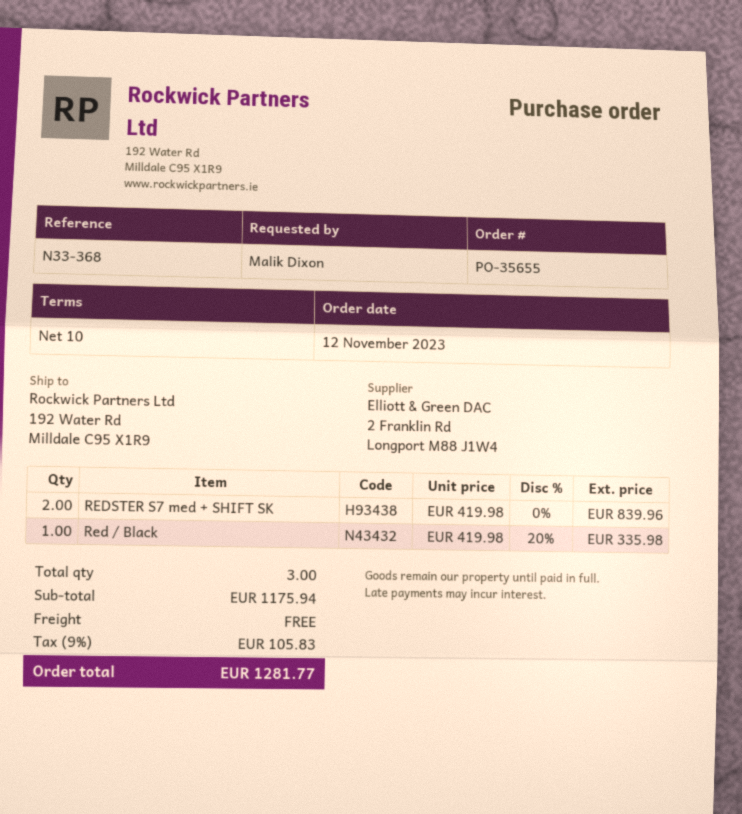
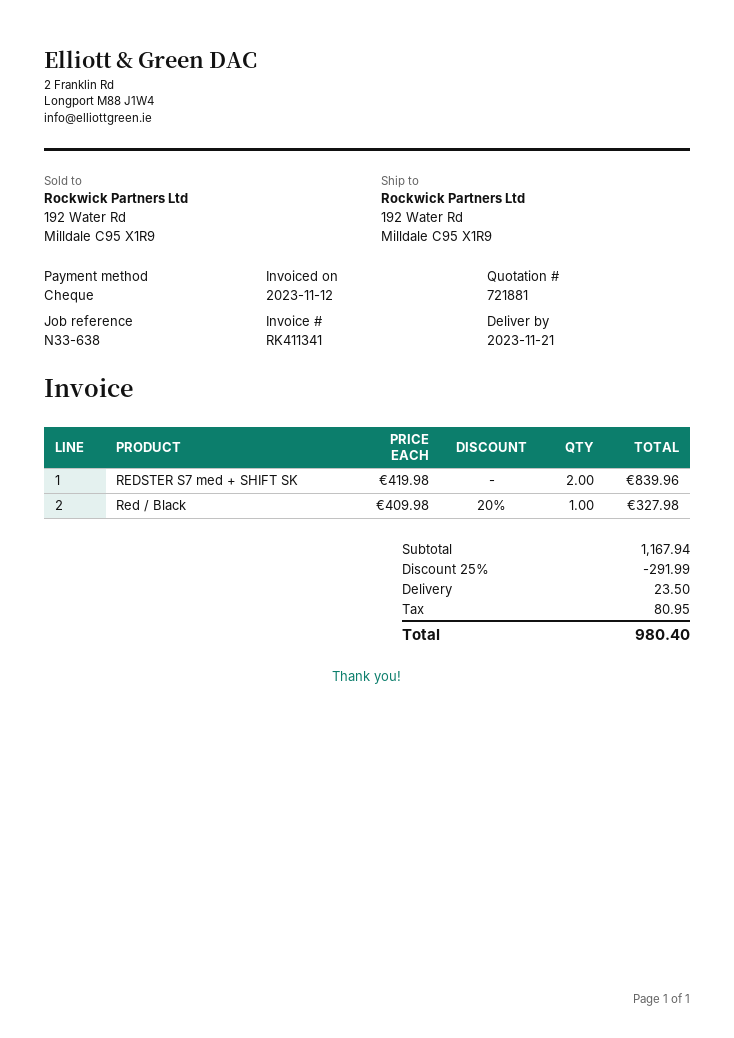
reference: N33-368 -> N33-638
Red / Black: 1 x 419.98 - 20% = 335.98 -> 1 x 409.98 - 20% = 327.98
subtotal: 1175.94 -> 1167.94
discount: none -> 25% = 291.99
shipping: 0.00 -> 23.50
tax: 105.83 -> 80.95
total: 1281.77 -> 980.40

